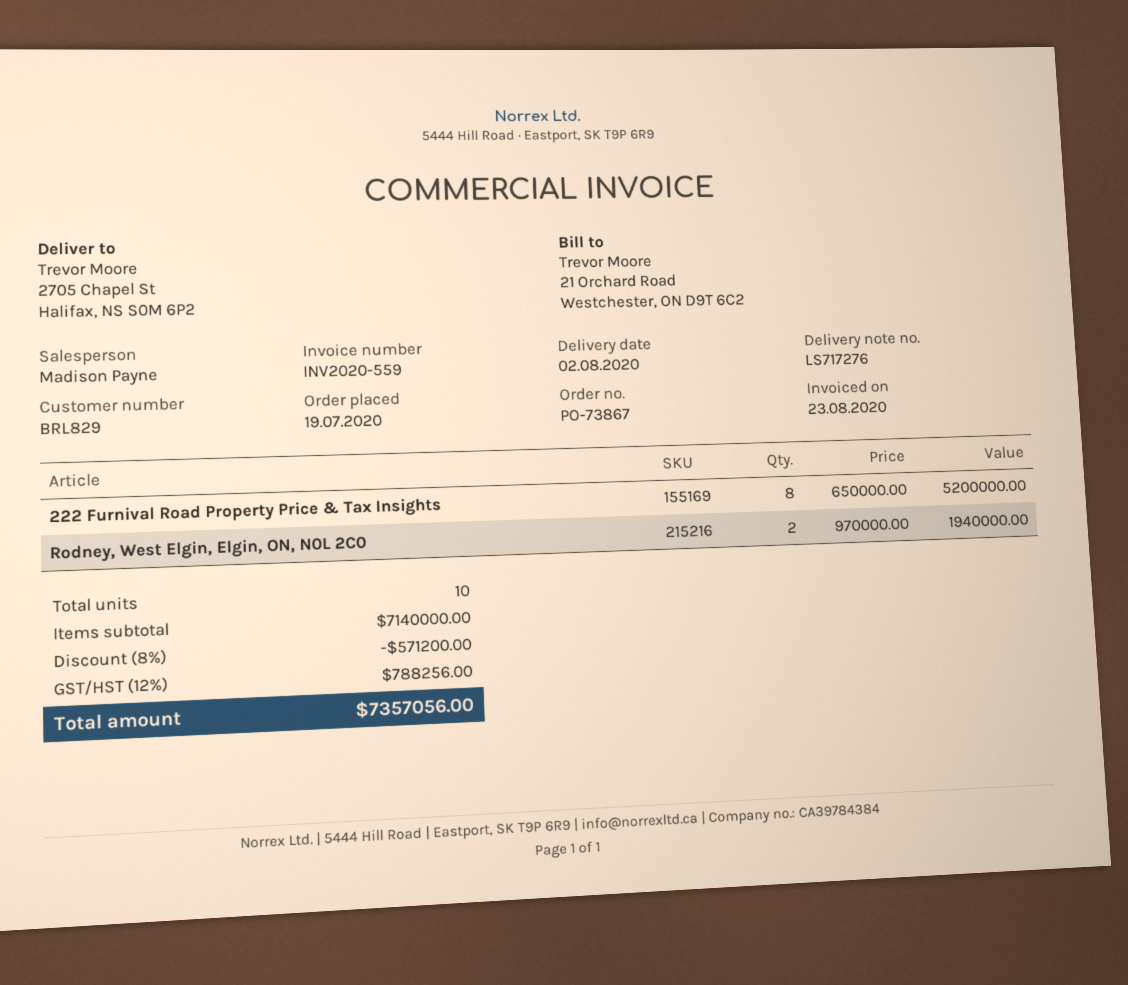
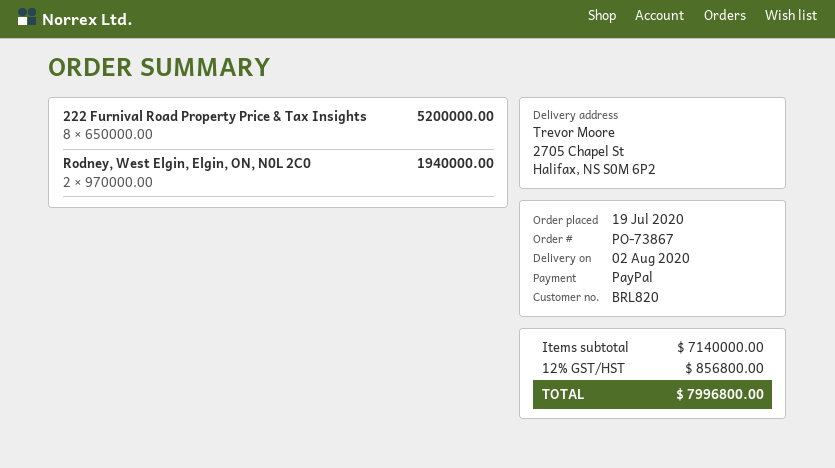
customer number: BRL829 -> BRL820
discount: 8% = 571200.00 -> none
tax: 12% = 788256.00 -> 12% = 856800.00
total: 7357056.00 -> 7996800.00

